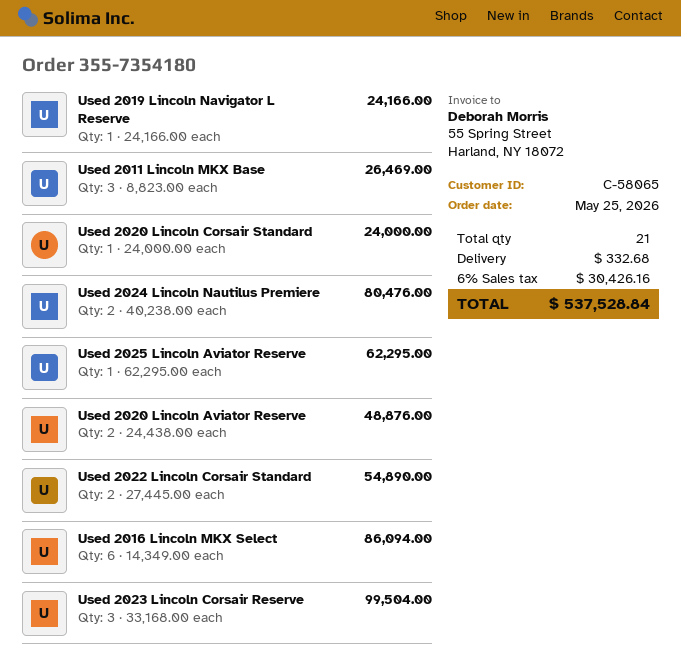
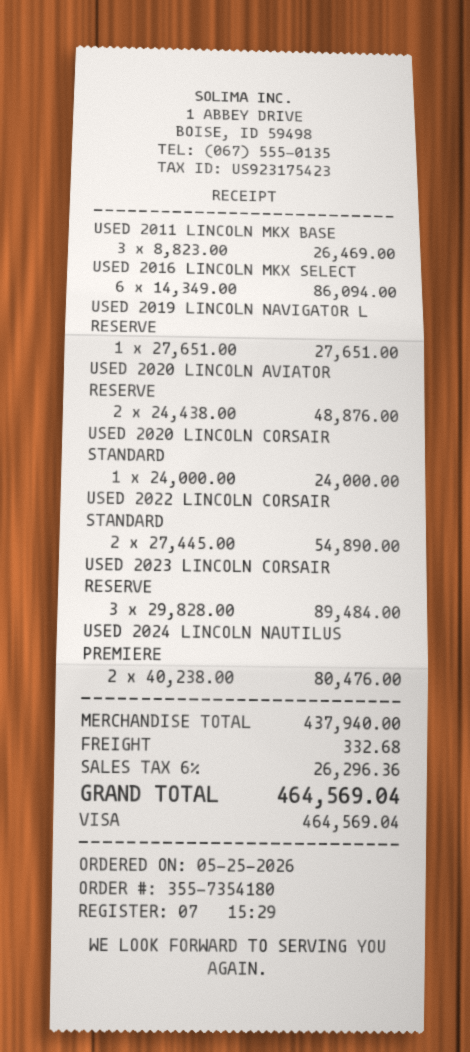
Used 2019 Lincoln Navigator L Reserve: 1 x 24166.00 = 24166.00 -> 1 x 27651.00 = 27651.00
Used 2025 Lincoln Aviator Reserve: 1 x 62295.00 = 62295.00 -> none
Used 2023 Lincoln Corsair Reserve: 3 x 33168.00 = 99504.00 -> 3 x 29828.00 = 89484.00
tax: 6% = 30426.16 -> 6% = 26296.36
total: 537528.84 -> 464569.04

